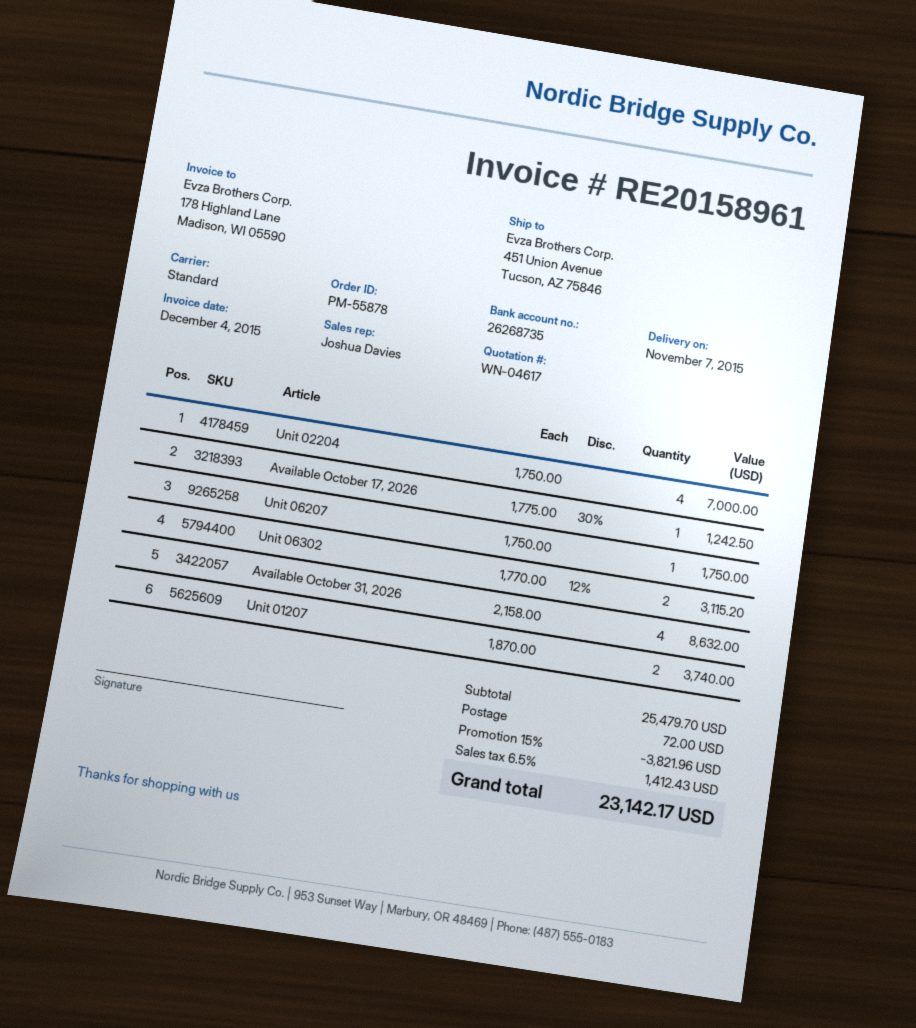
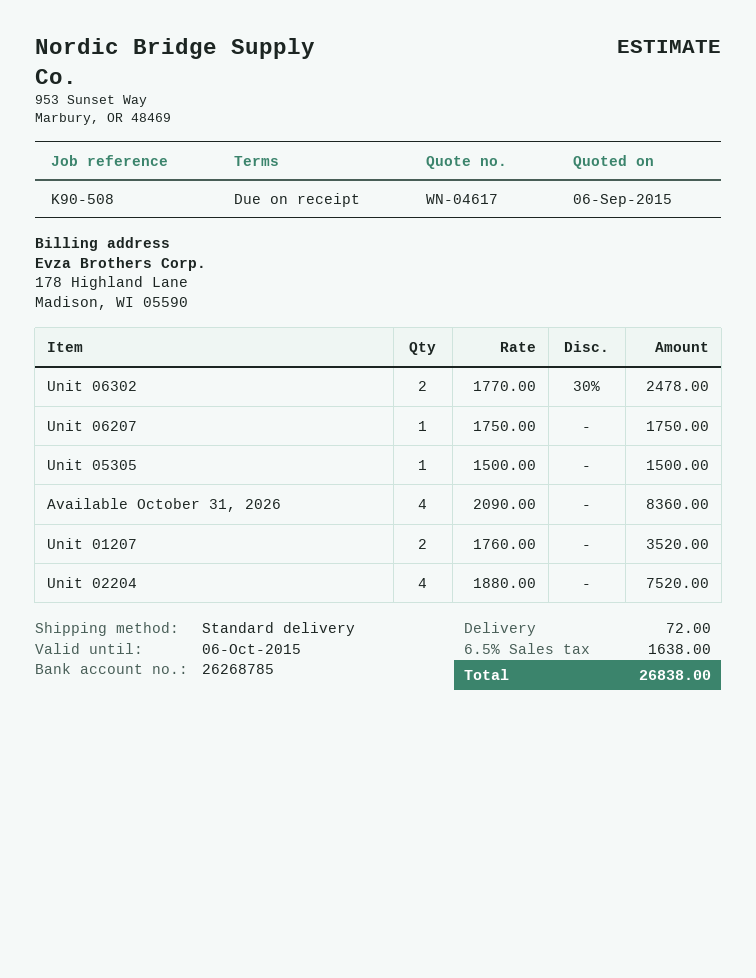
bank account: 26268735 -> 26268785
Unit 02204: 4 x 1750.00 = 7000.00 -> 4 x 1880.00 = 7520.00
Available October 17, 2026: 1 x 1775.00 - 30% = 1242.50 -> none
Unit 06302: 2 x 1770.00 - 12% = 3115.20 -> 2 x 1770.00 - 30% = 2478.00
Available October 31, 2026: 4 x 2158.00 = 8632.00 -> 4 x 2090.00 = 8360.00
Unit 01207: 2 x 1870.00 = 3740.00 -> 2 x 1760.00 = 3520.00
Unit 05305: none -> 1 x 1500.00 = 1500.00
discount: 15% = 3821.96 -> none
tax: 6.5% = 1412.43 -> 6.5% = 1638.00
total: 23142.17 -> 26838.00

